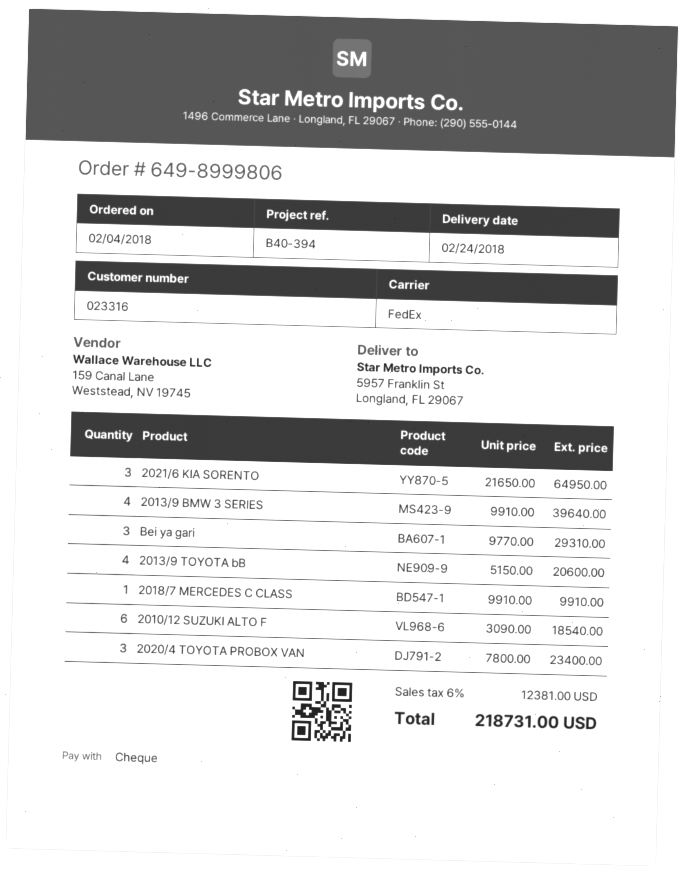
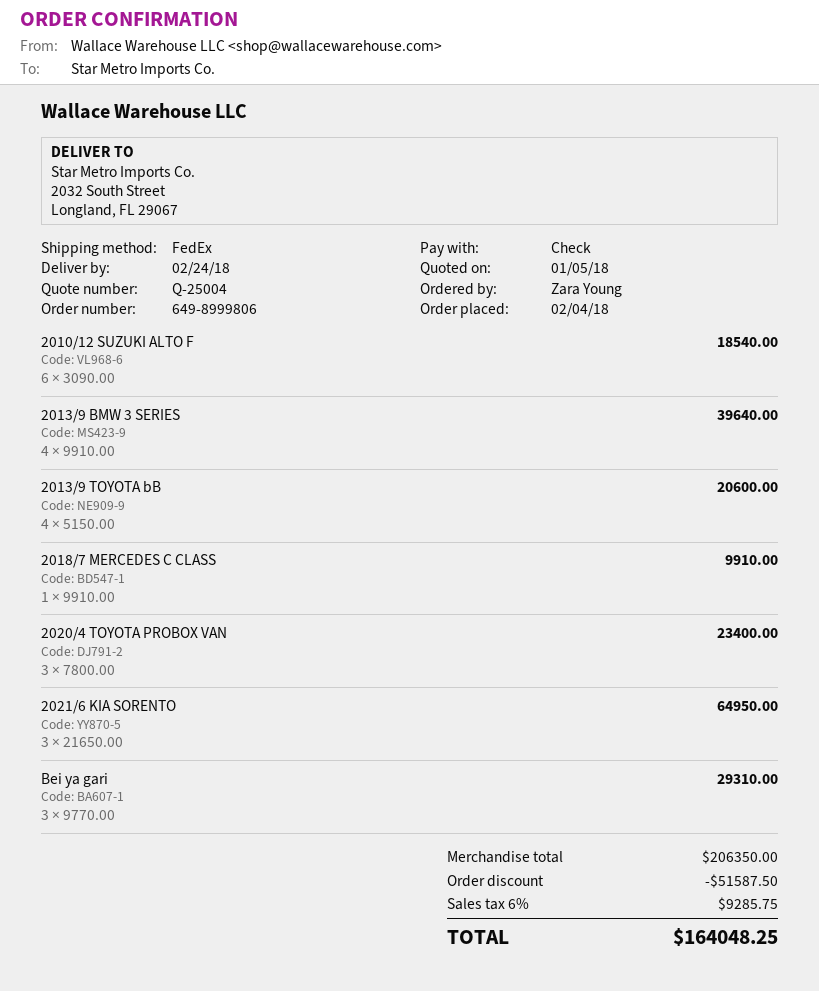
ship to: 5957 Franklin St, Longland, FL 29067 -> 2032 South Street, Longland, FL 29067
discount: none -> 51587.50
tax: 6% = 12381.00 -> 6% = 9285.75
total: 218731.00 -> 164048.25

